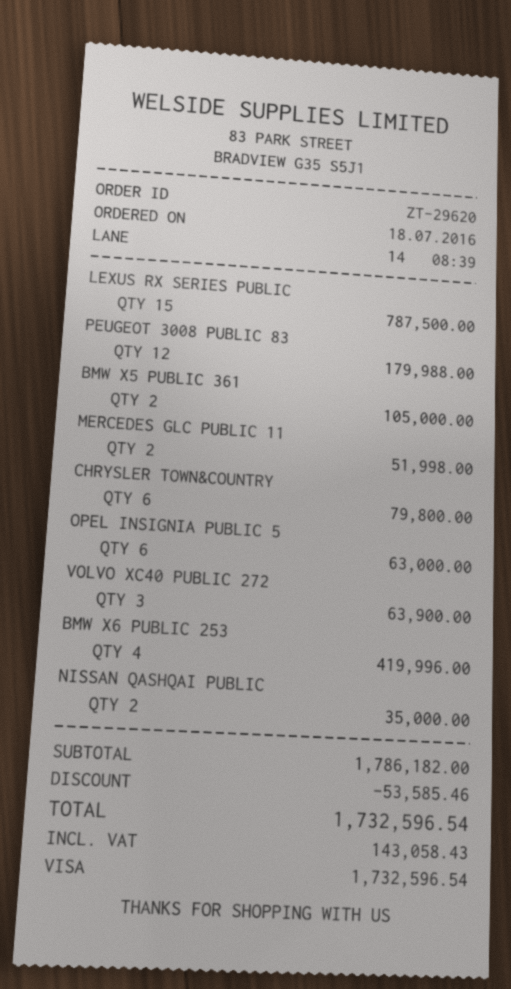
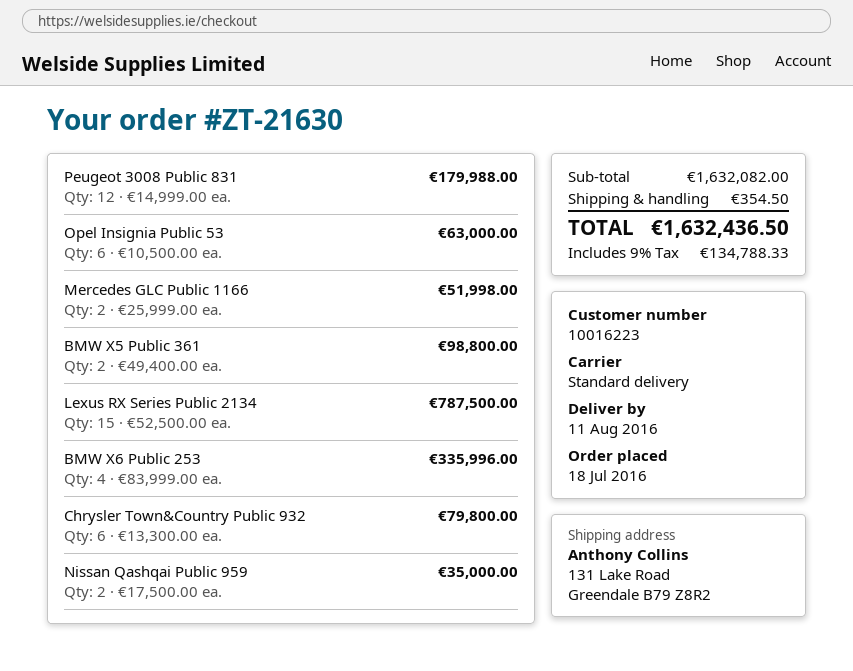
order number: ZT-29620 -> ZT-21630
BMW X5 PUBLIC 361: 2 for 105000.00 -> 2 for 98800.00
VOLVO XC40 PUBLIC 272: 3 for 63900.00 -> none
BMW X6 PUBLIC 253: 4 for 419996.00 -> 4 for 335996.00
subtotal: 1786182.00 -> 1632082.00
discount: 53585.46 -> none
shipping: none -> 354.50
tax: 143058.43 -> 134788.33
total: 1732596.54 -> 1632436.50

